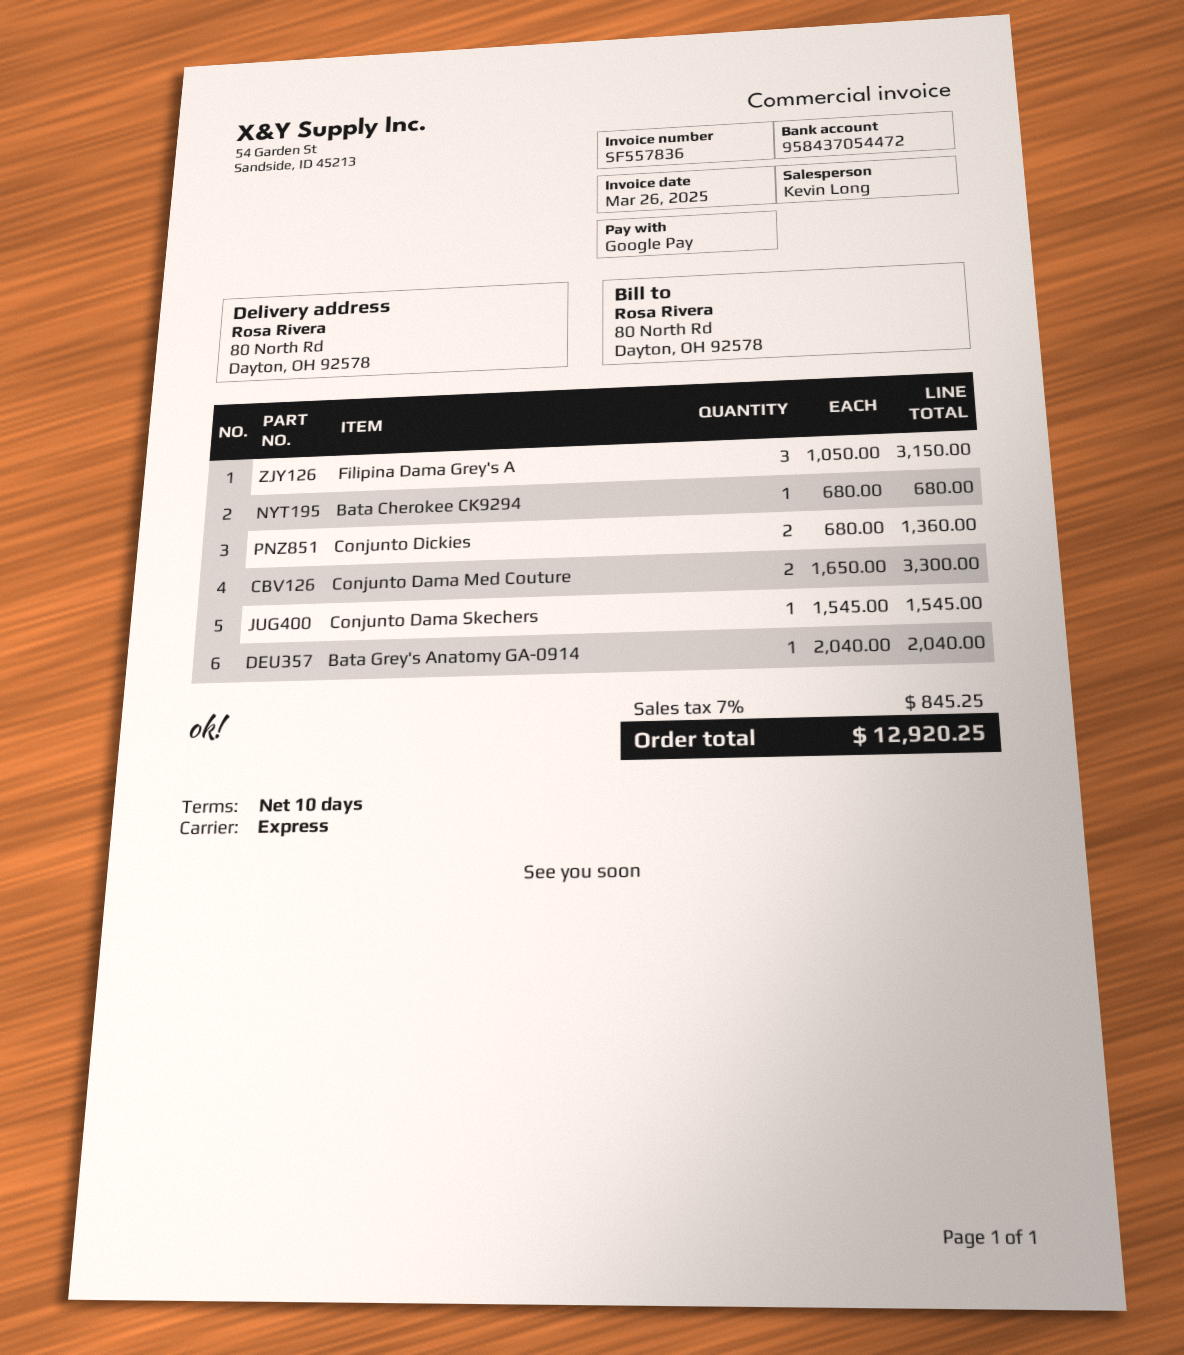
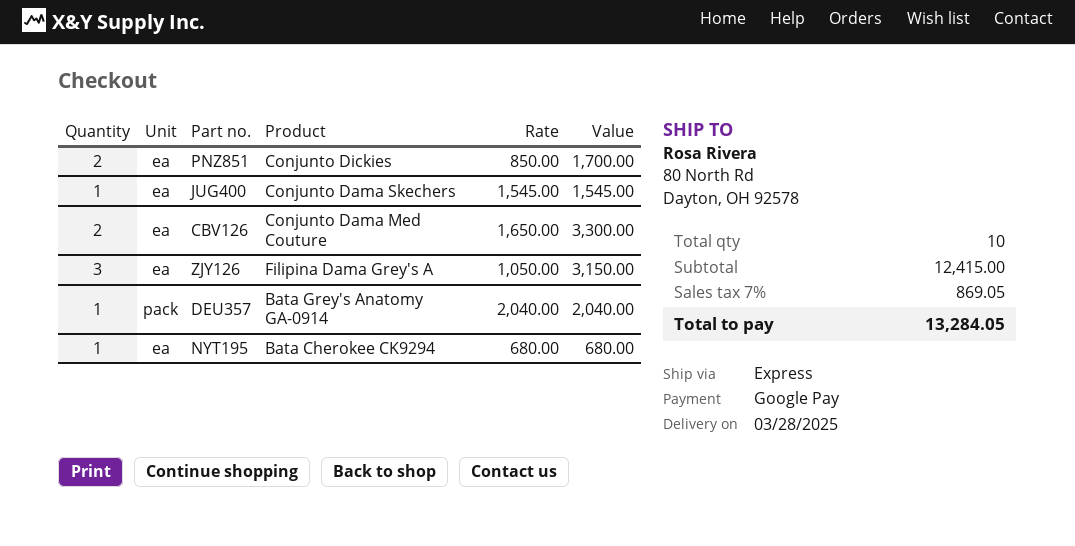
Conjunto Dickies: 2 x 680.00 = 1360.00 -> 2 x 850.00 = 1700.00
tax: 7% = 845.25 -> 7% = 869.05
total: 12920.25 -> 13284.05

